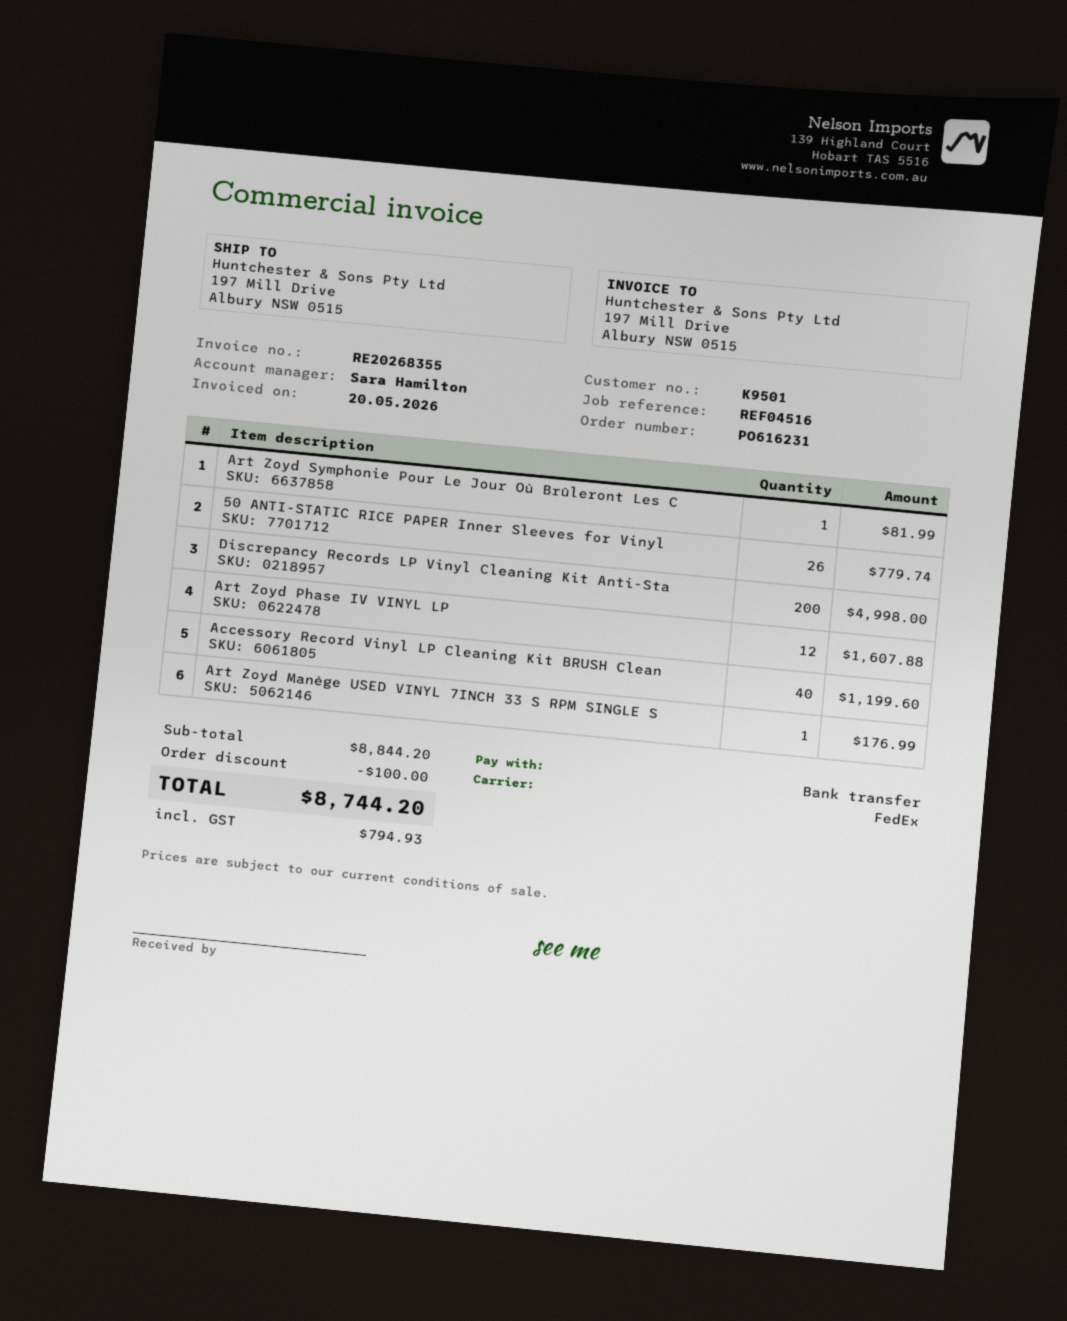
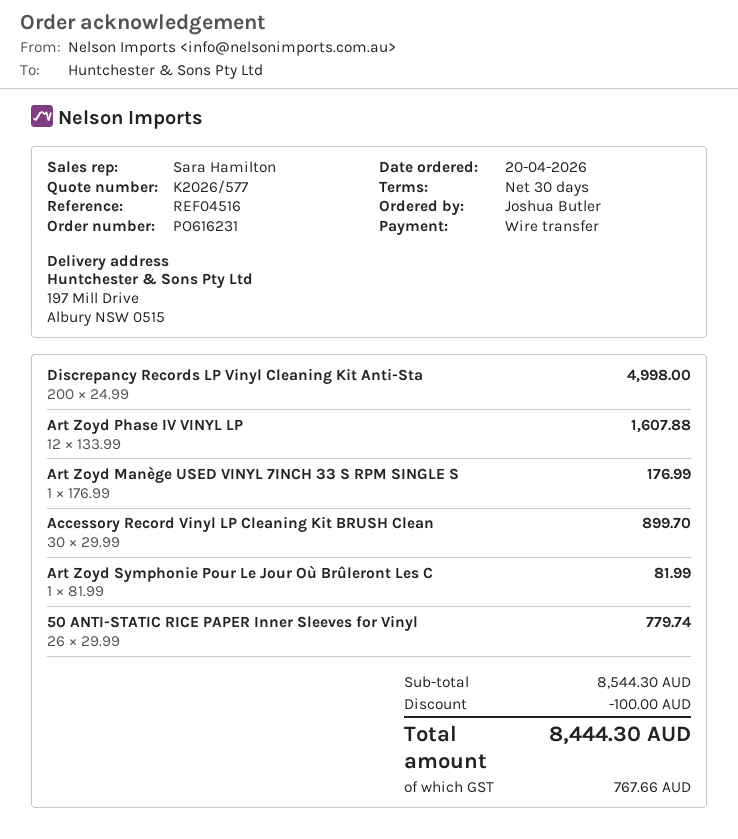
Accessory Record Vinyl LP Cleaning Kit BRUSH Clean: 40 for 1199.60 -> 30 for 899.70
subtotal: 8844.20 -> 8544.30
tax: 794.93 -> 767.66
total: 8744.20 -> 8444.30

